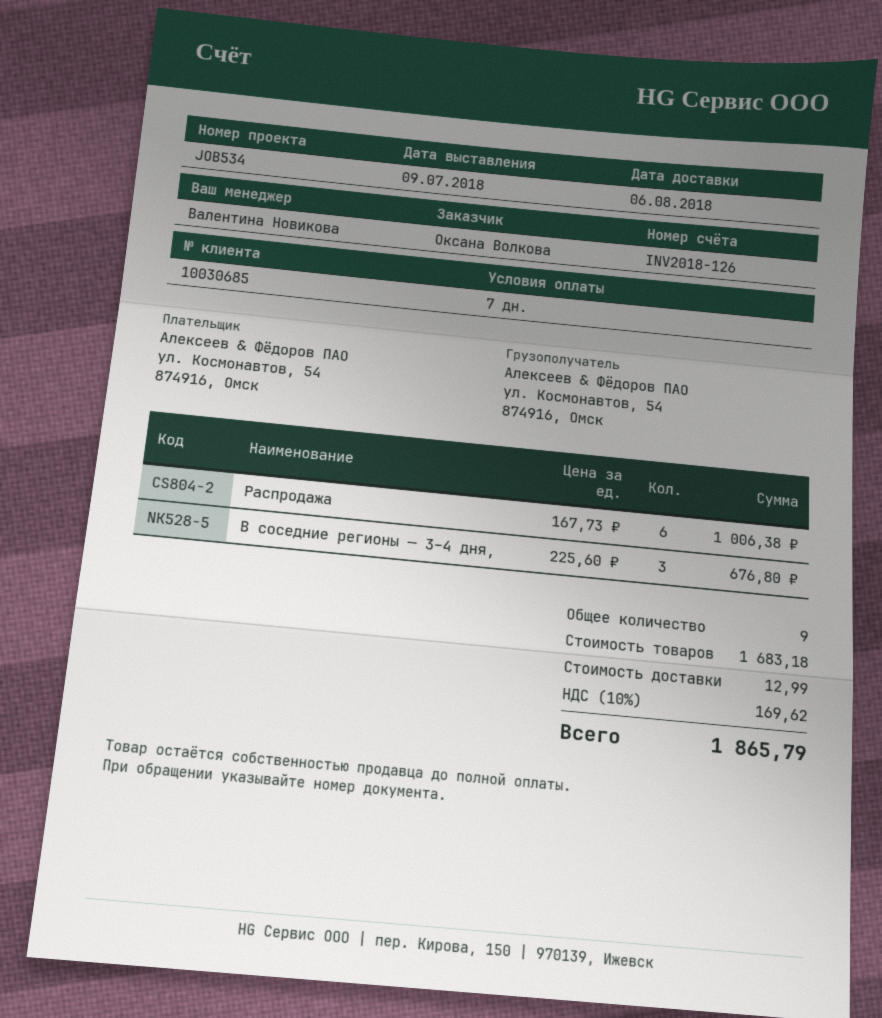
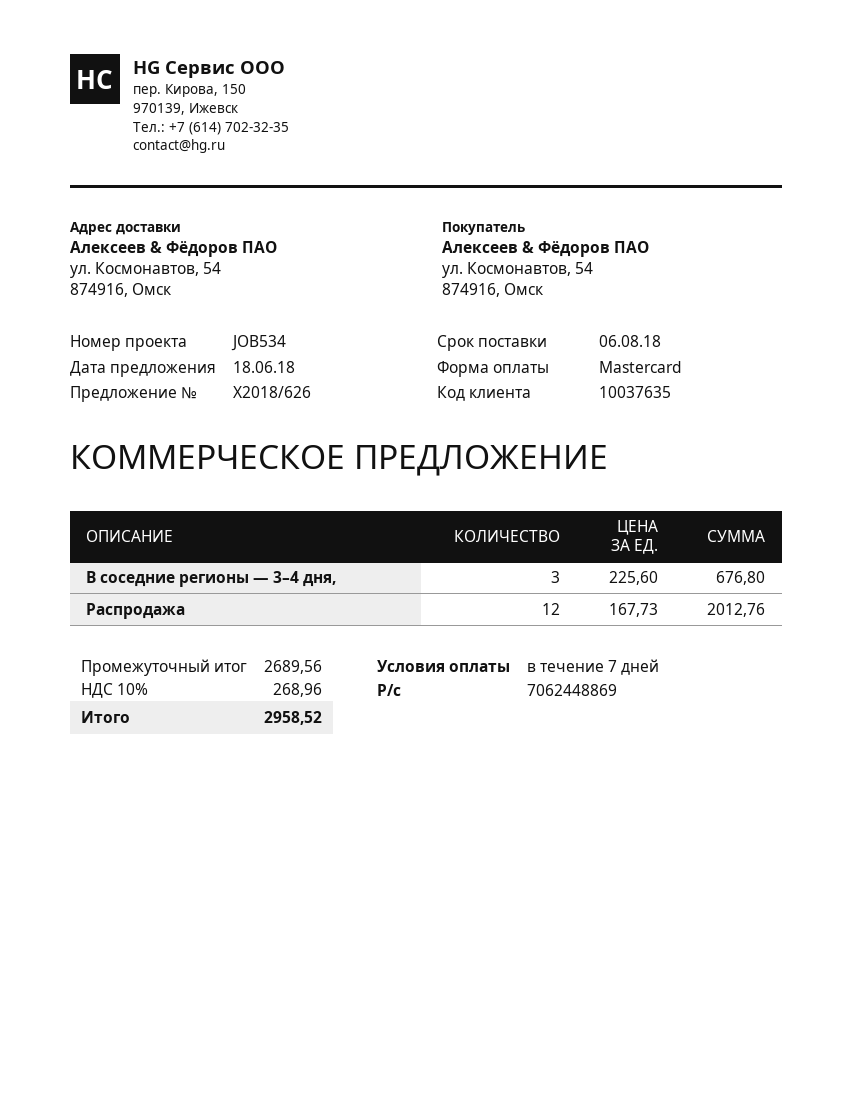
customer number: 10030685 -> 10037635
Распродажа: 6 x 167.73 = 1006.38 -> 12 x 167.73 = 2012.76
subtotal: 1683.18 -> 2689.56
shipping: 12.99 -> none
tax: 10% = 169.62 -> 10% = 268.96
total: 1865.79 -> 2958.52

